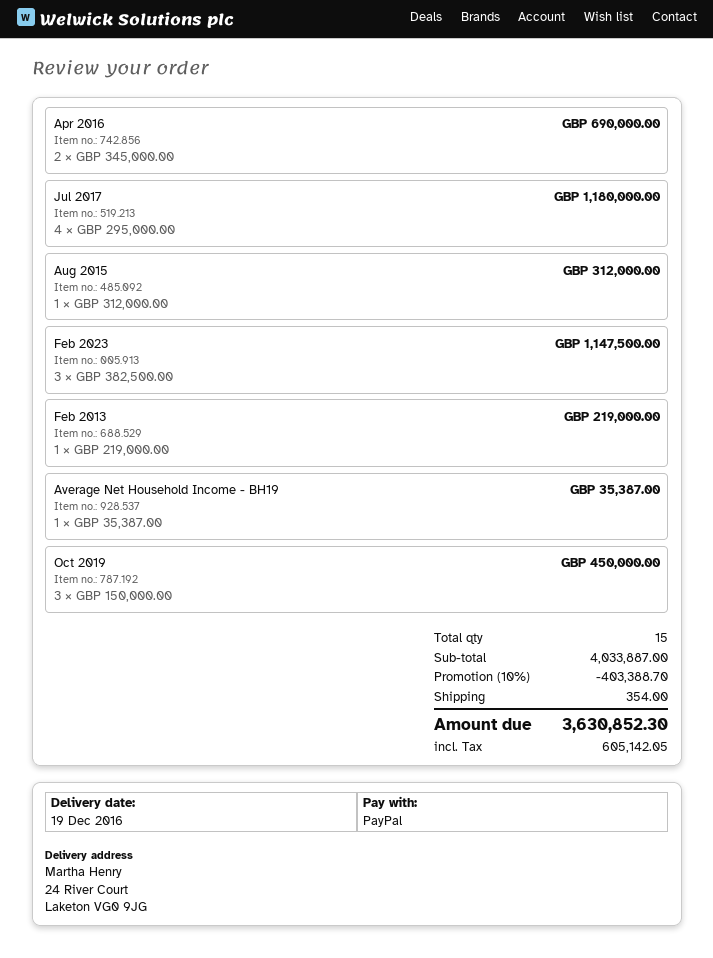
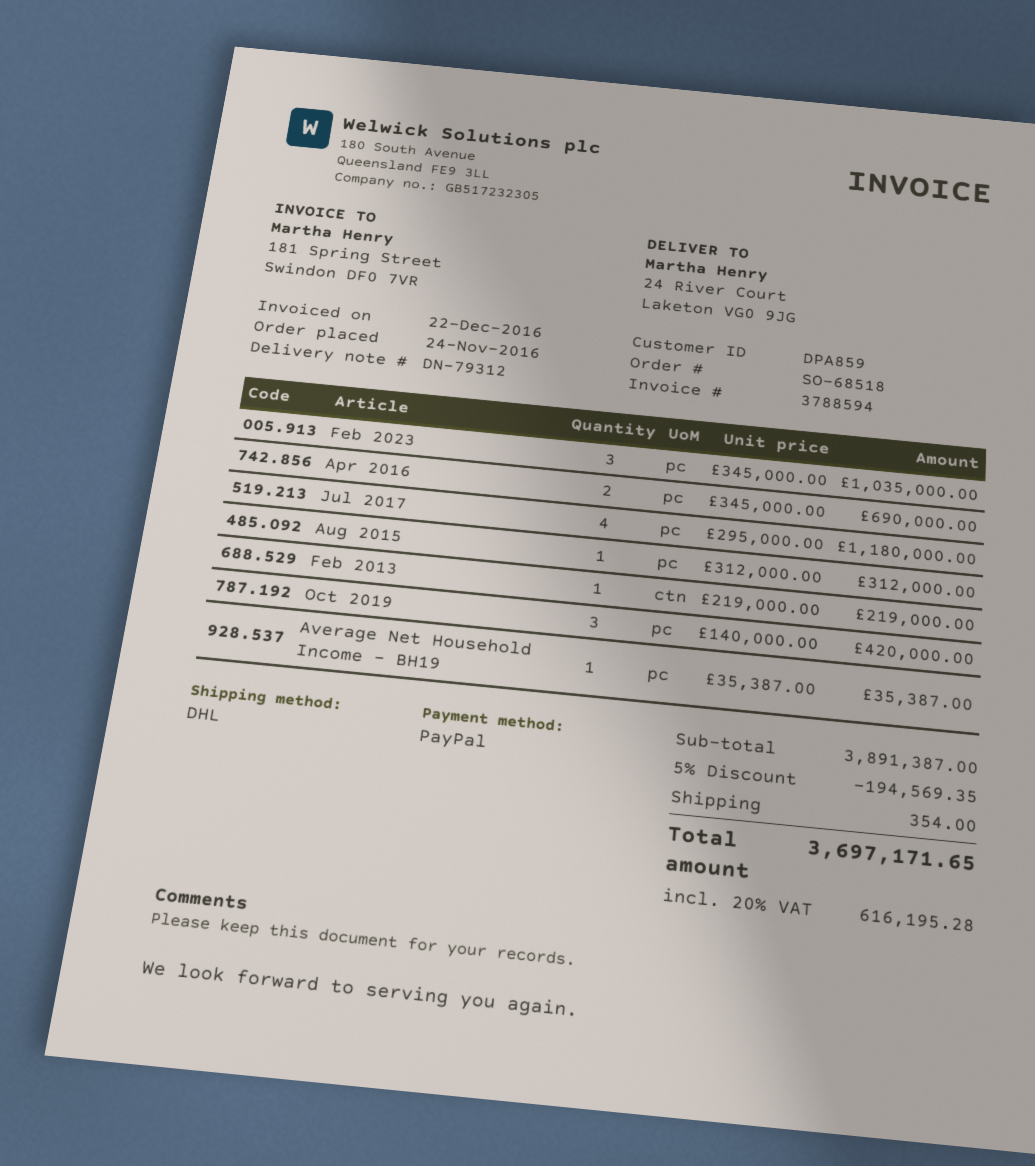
Feb 2023: 3 x 382500.00 = 1147500.00 -> 3 x 345000.00 = 1035000.00
Oct 2019: 3 x 150000.00 = 450000.00 -> 3 x 140000.00 = 420000.00
subtotal: 4033887.00 -> 3891387.00
discount: 10% = 403388.70 -> 5% = 194569.35
tax: 605142.05 -> 616195.28
total: 3630852.30 -> 3697171.65

